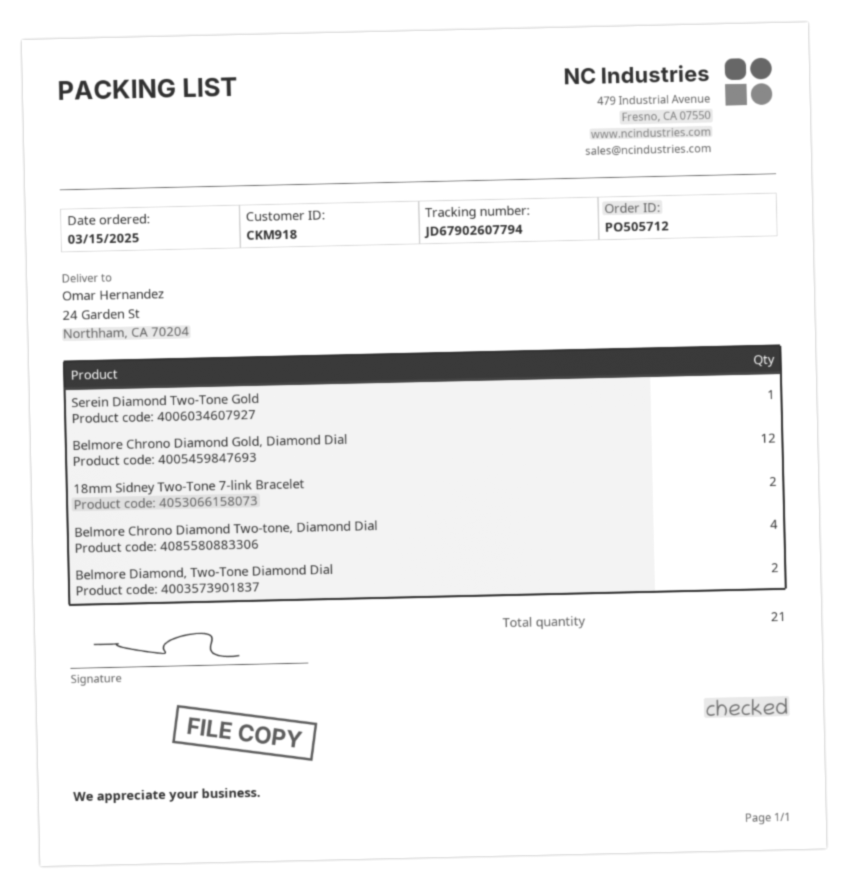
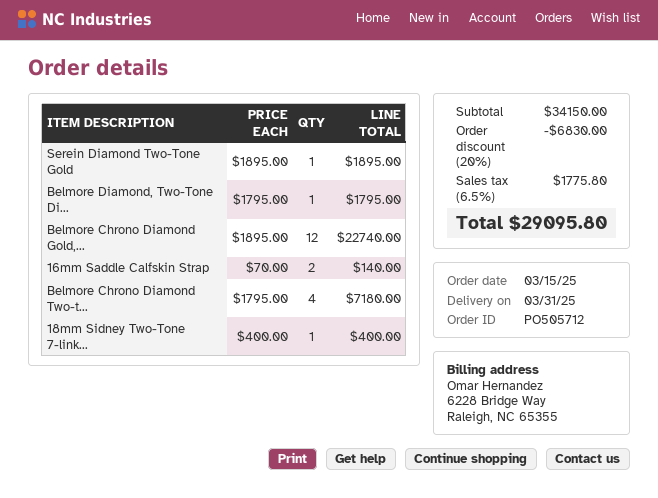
18mm Sidney Two-Tone 7-link Bracelet: 2 -> 1
Belmore Diamond, Two-Tone Diamond Dial: 2 -> 1
16mm Saddle Calfskin Strap: none -> 2

